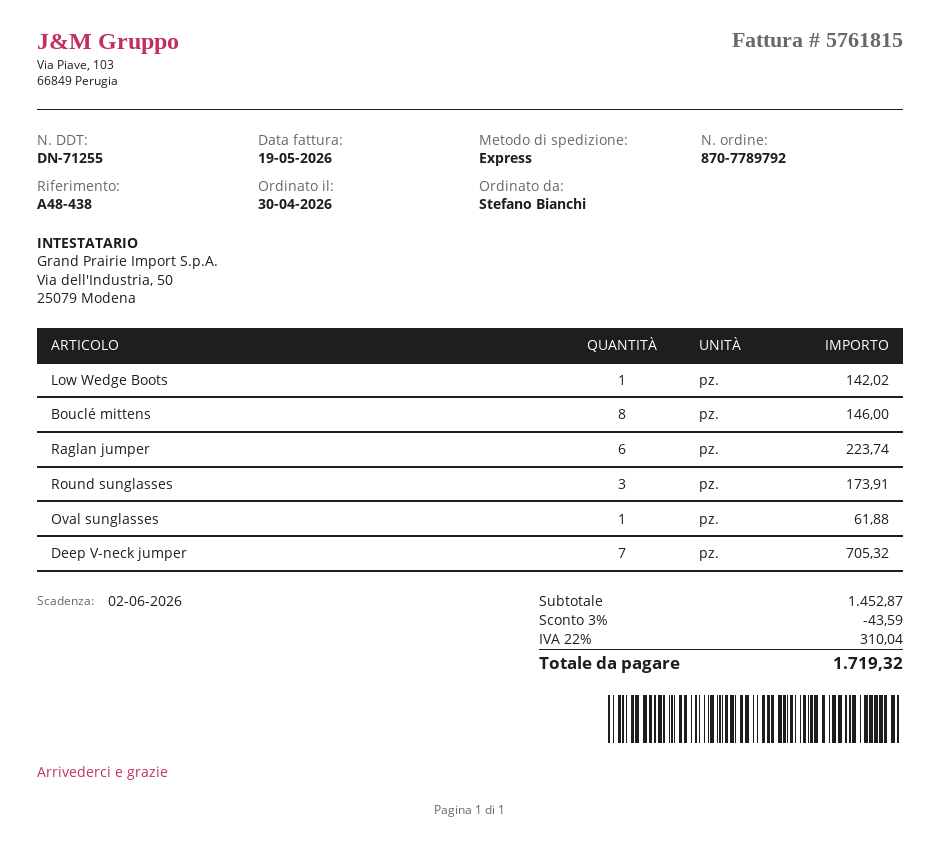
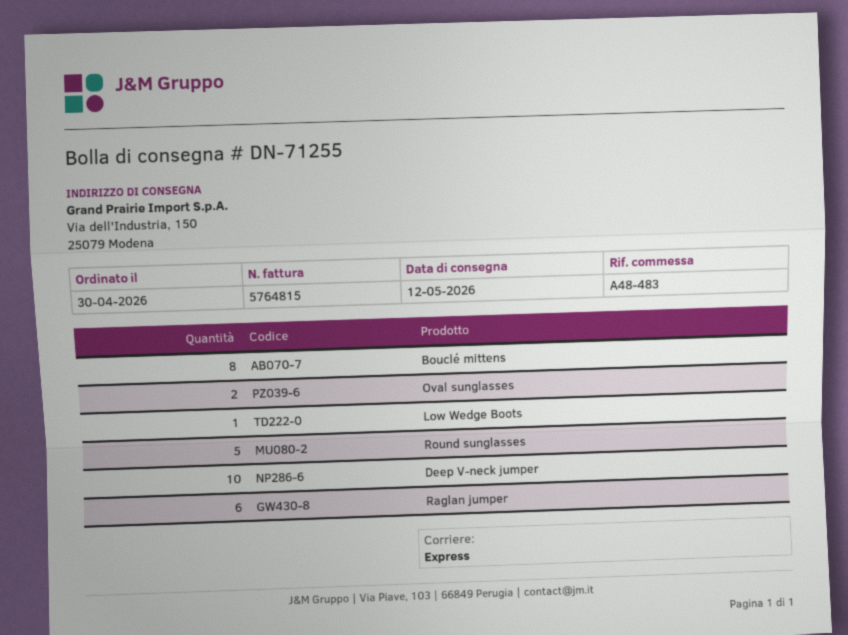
invoice number: 5761815 -> 5764815
reference: A48-438 -> A48-483
Round sunglasses: 3 -> 5
Oval sunglasses: 1 -> 2
Deep V-neck jumper: 7 -> 10

